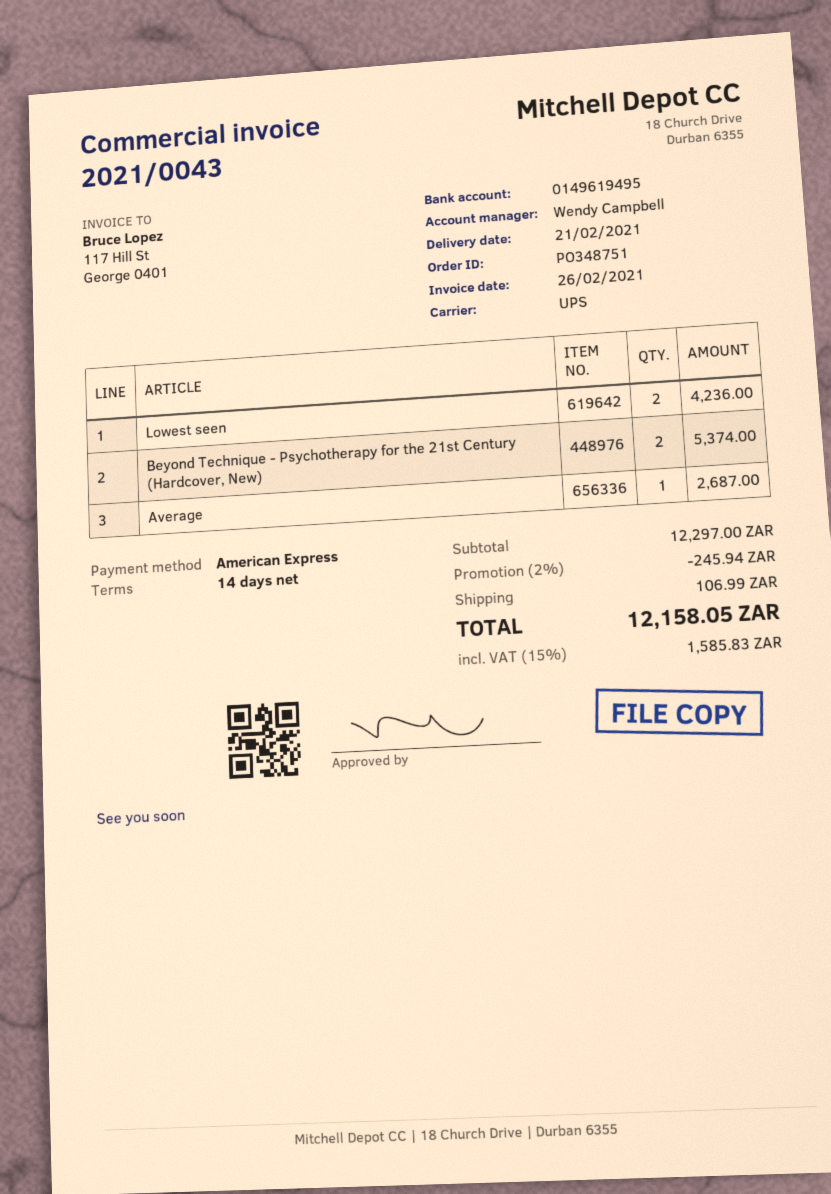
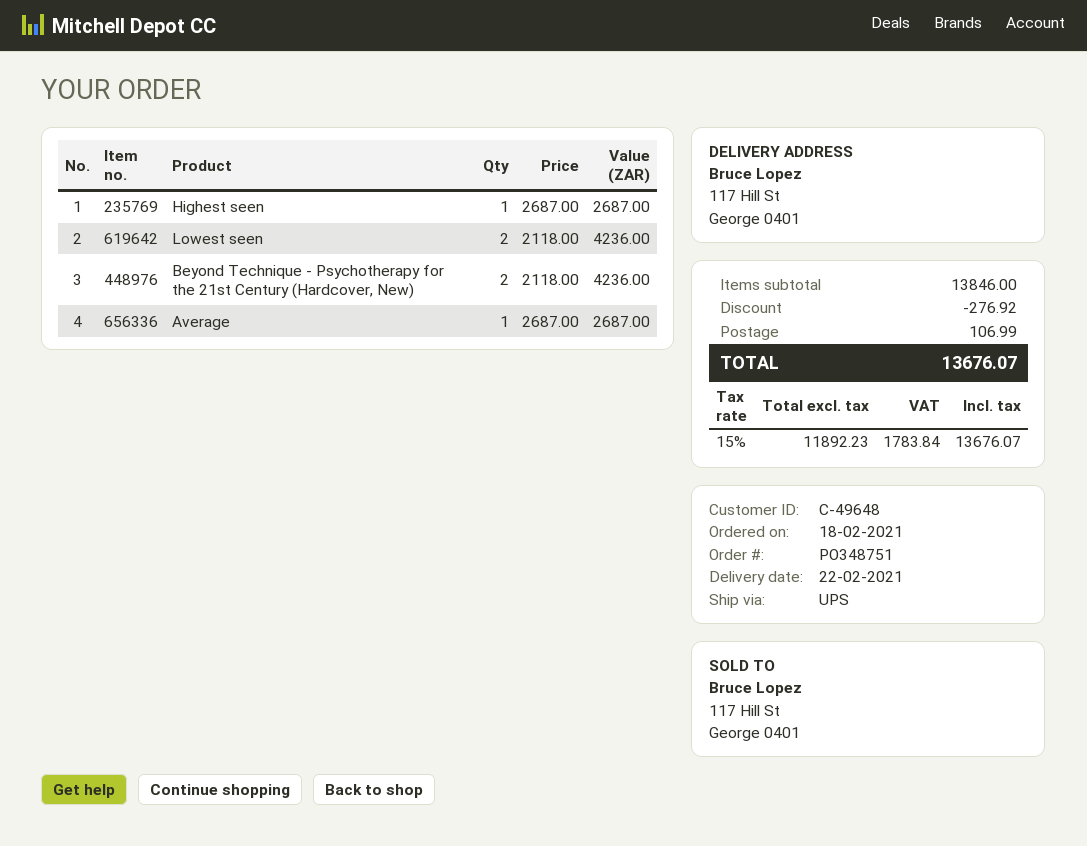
delivery date: 2021-02-21 -> 2021-02-22
Beyond Technique - Psychotherapy for the 21st Century (Hardcover, New): 2 for 5374.00 -> 2 for 4236.00
Highest seen: none -> 1 for 2687.00
subtotal: 12297.00 -> 13846.00
discount: 245.94 -> 276.92
tax: 15% = 1585.83 -> 15% = 1783.84
total: 12158.05 -> 13676.07

